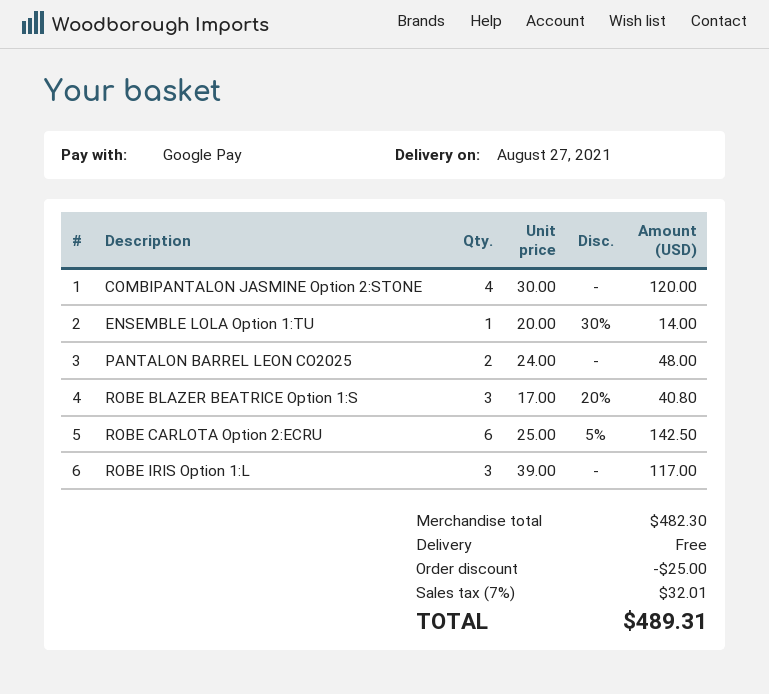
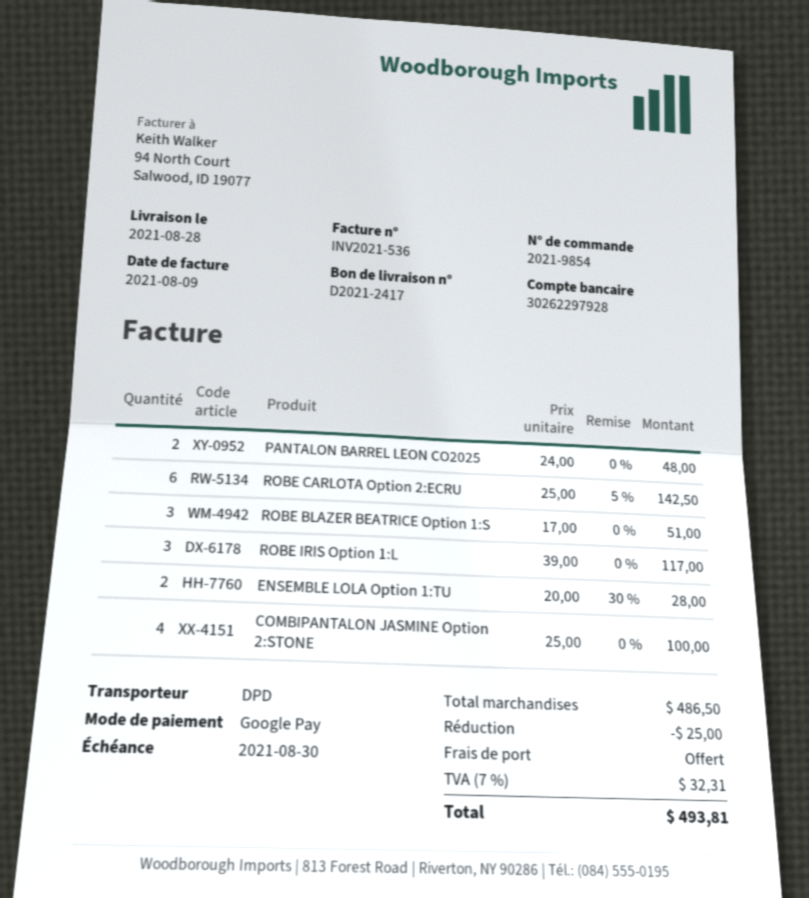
delivery date: 2021-08-27 -> 2021-08-28
COMBIPANTALON JASMINE Option 2:STONE: 4 x 30.00 = 120.00 -> 4 x 25.00 = 100.00
ENSEMBLE LOLA Option 1:TU: 1 x 20.00 - 30% = 14.00 -> 2 x 20.00 - 30% = 28.00
ROBE BLAZER BEATRICE Option 1:S: 3 x 17.00 - 20% = 40.80 -> 3 x 17.00 = 51.00
subtotal: 482.30 -> 486.50
tax: 7% = 32.01 -> 7% = 32.31
total: 489.31 -> 493.81

